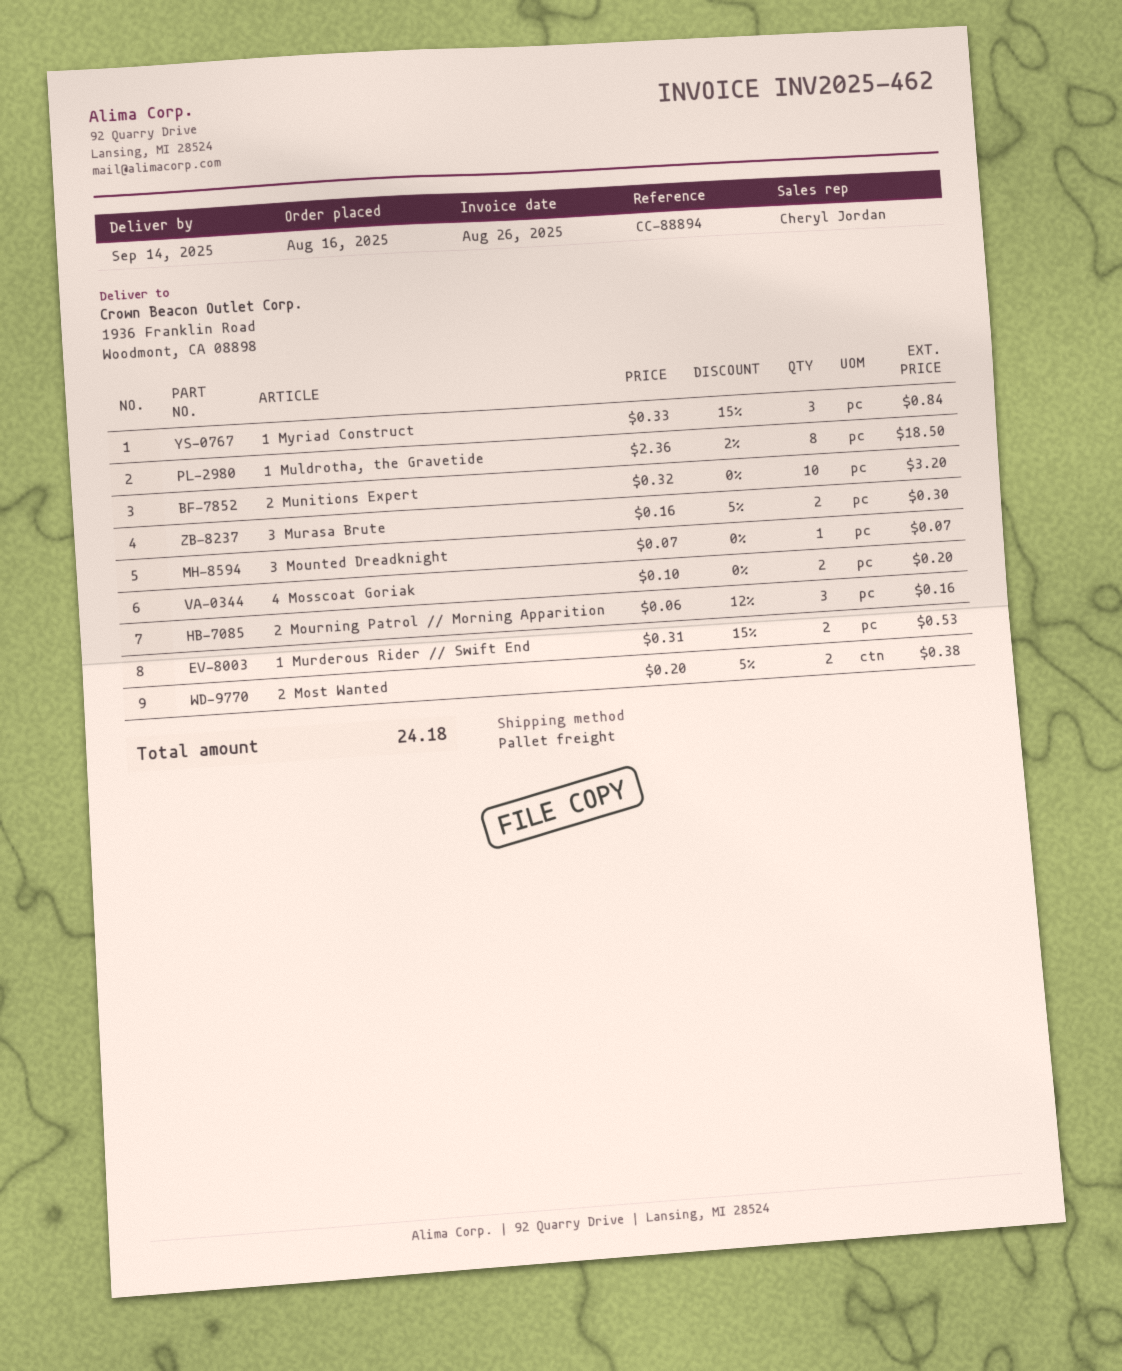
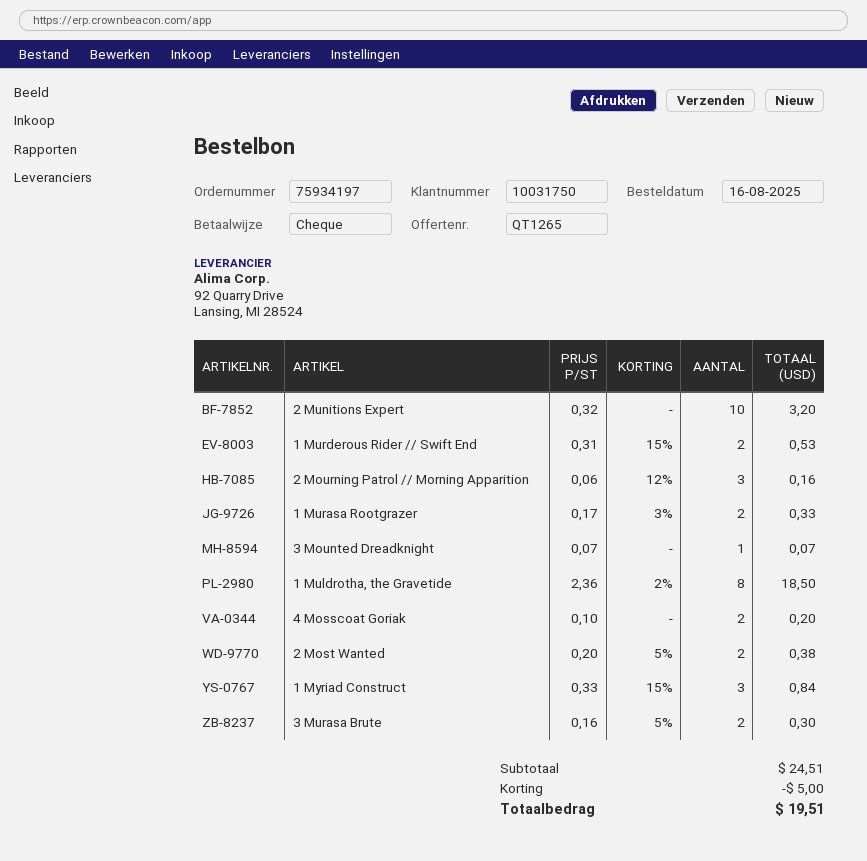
1 Murasa Rootgrazer: none -> 2 x 0.17 - 3% = 0.33
discount: none -> 5.00
total: 24.18 -> 19.51

